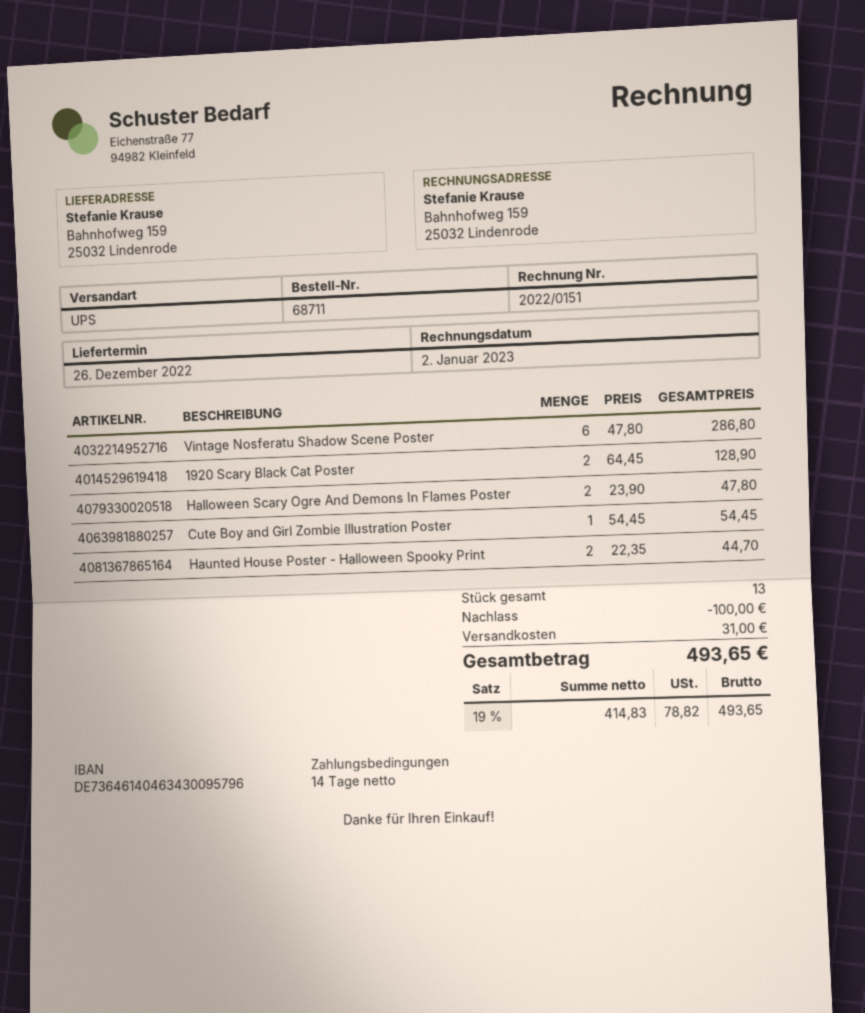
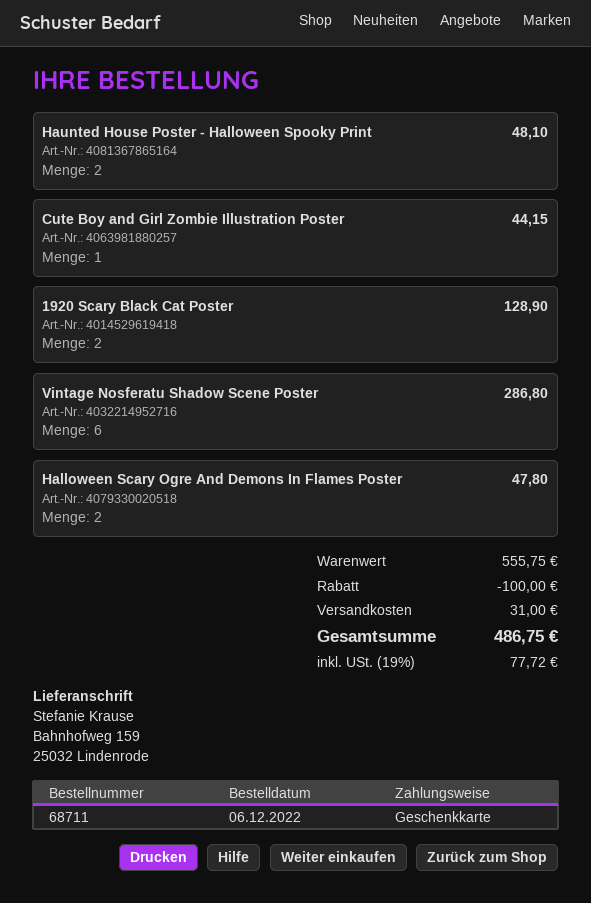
Cute Boy and Girl Zombie Illustration Poster: 1 for 54.45 -> 1 for 44.15
Haunted House Poster - Halloween Spooky Print: 2 for 44.70 -> 2 for 48.10
tax: 19% = 78.82 -> 19% = 77.72
total: 493.65 -> 486.75

